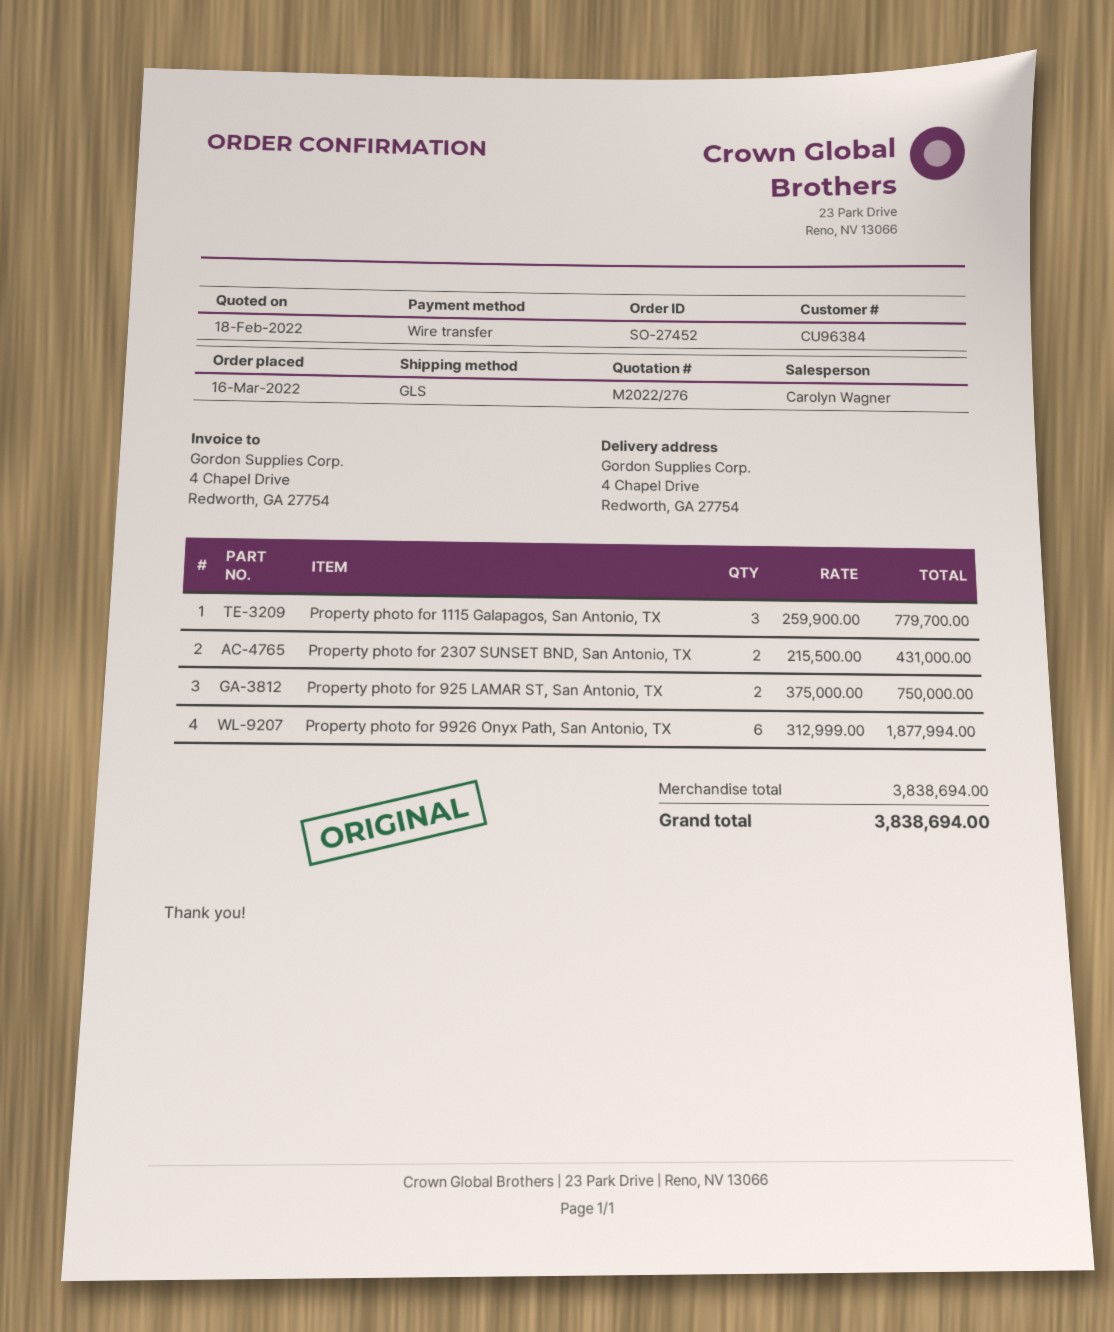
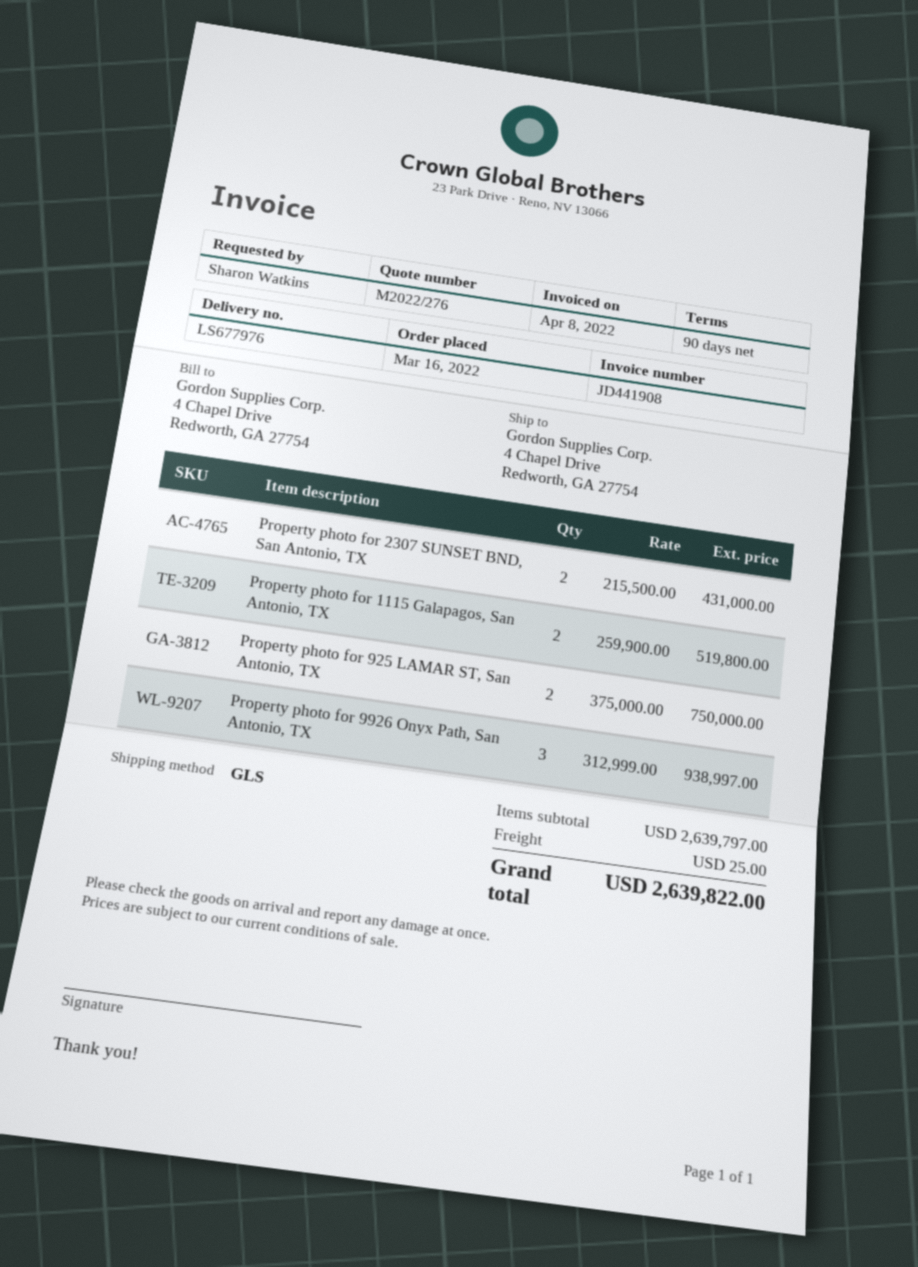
Property photo for 1115 Galapagos, San Antonio, TX: 3 x 259900.00 = 779700.00 -> 2 x 259900.00 = 519800.00
Property photo for 9926 Onyx Path, San Antonio, TX: 6 x 312999.00 = 1877994.00 -> 3 x 312999.00 = 938997.00
subtotal: 3838694.00 -> 2639797.00
shipping: none -> 25.00
total: 3838694.00 -> 2639822.00

